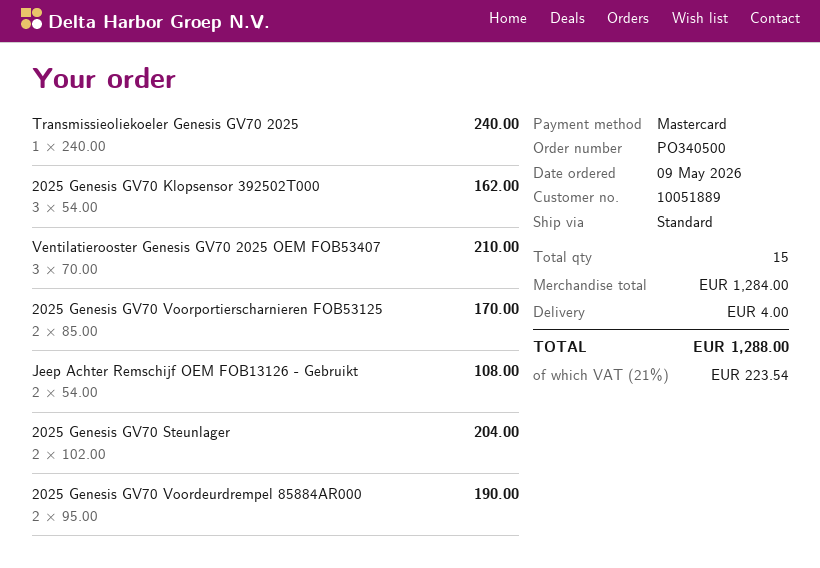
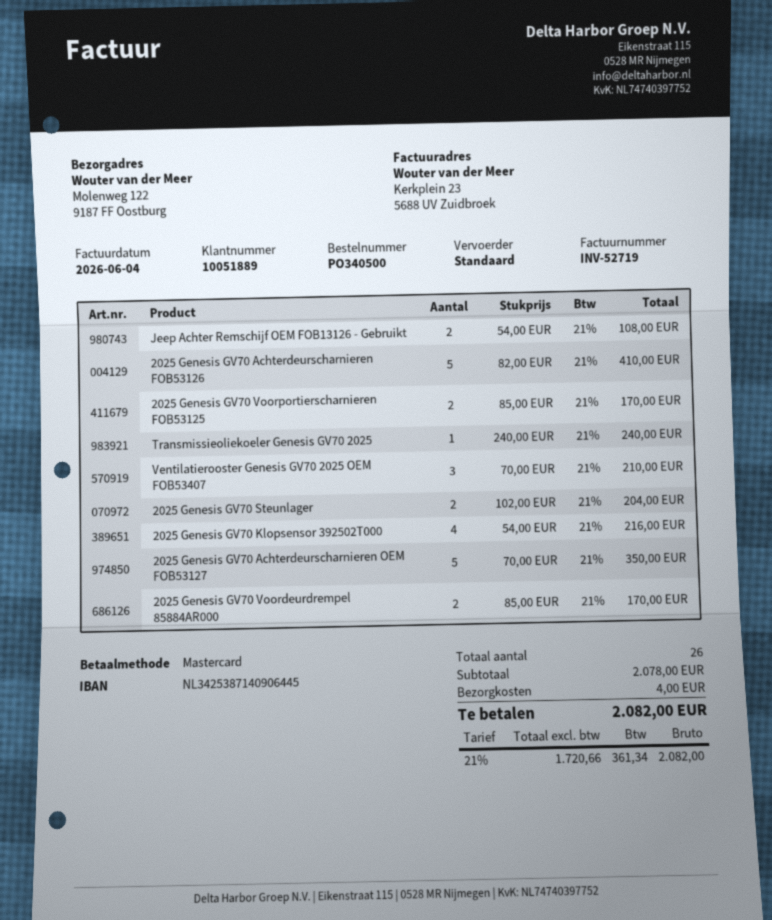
2025 Genesis GV70 Klopsensor 392502T000: 3 x 54.00 = 162.00 -> 4 x 54.00 = 216.00
2025 Genesis GV70 Voordeurdrempel 85884AR000: 2 x 95.00 = 190.00 -> 2 x 85.00 = 170.00
2025 Genesis GV70 Achterdeurscharnieren FOB53126: none -> 5 x 82.00 = 410.00
2025 Genesis GV70 Achterdeurscharnieren OEM FOB53127: none -> 5 x 70.00 = 350.00
total quantity: 15 -> 26
subtotal: 1284.00 -> 2078.00
tax: 21% = 223.54 -> 21% = 361.34
total: 1288.00 -> 2082.00

